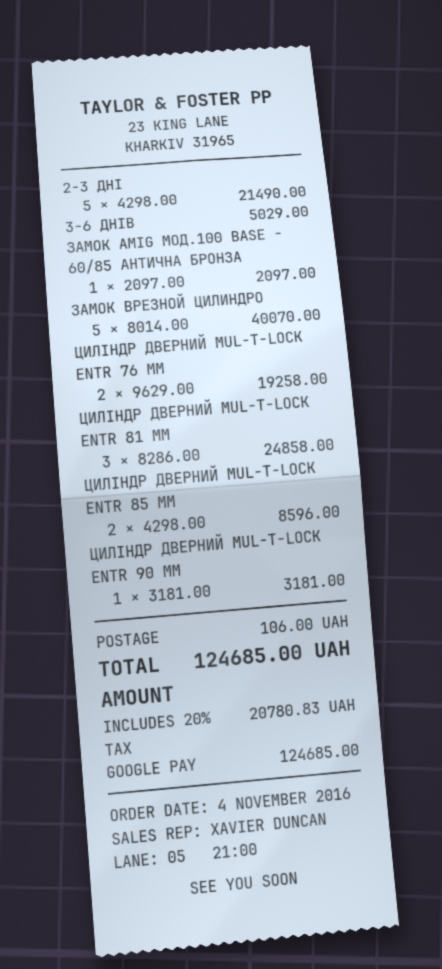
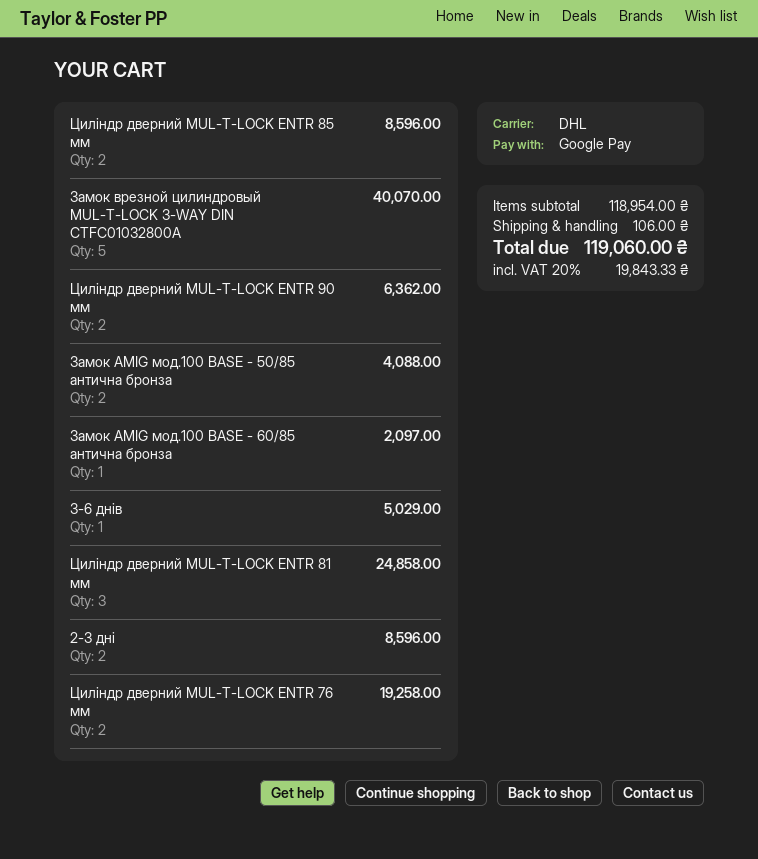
2-3 ДНІ: 5 for 21490.00 -> 2 for 8596.00
ЦИЛІНДР ДВЕРНИЙ MUL-T-LOCK ENTR 90 ММ: 1 for 3181.00 -> 2 for 6362.00
Замок AMIG мод.100 BASE - 50/85 антична бронза: none -> 2 for 4088.00
tax: 20% = 20780.83 -> 20% = 19843.33
total: 124685.00 -> 119060.00

